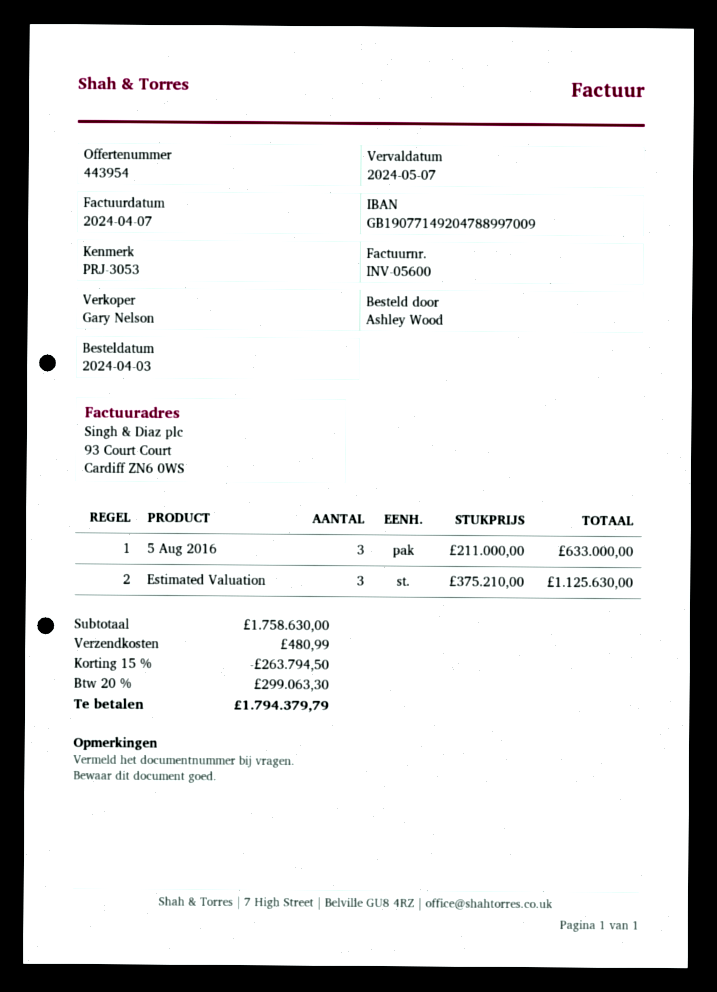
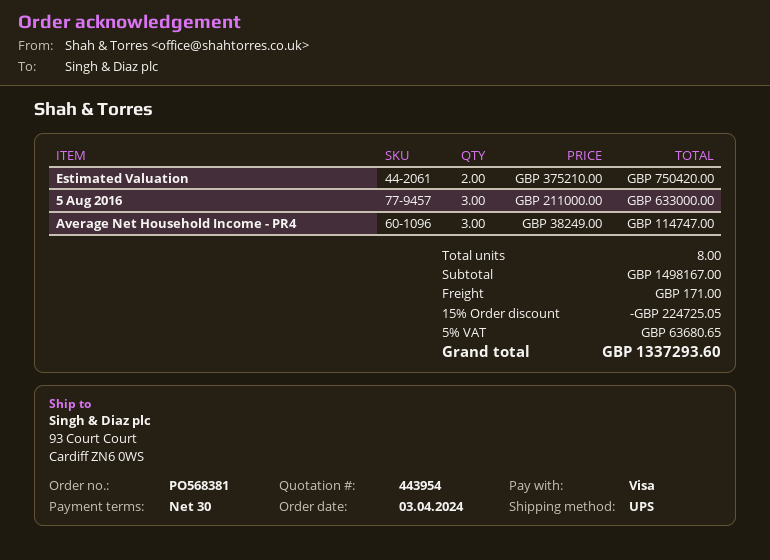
Estimated Valuation: 3 x 375210.00 = 1125630.00 -> 2 x 375210.00 = 750420.00
Average Net Household Income - PR4: none -> 3 x 38249.00 = 114747.00
subtotal: 1758630.00 -> 1498167.00
discount: 15% = 263794.50 -> 15% = 224725.05
shipping: 480.99 -> 171.00
tax: 20% = 299063.30 -> 5% = 63680.65
total: 1794379.79 -> 1337293.60

